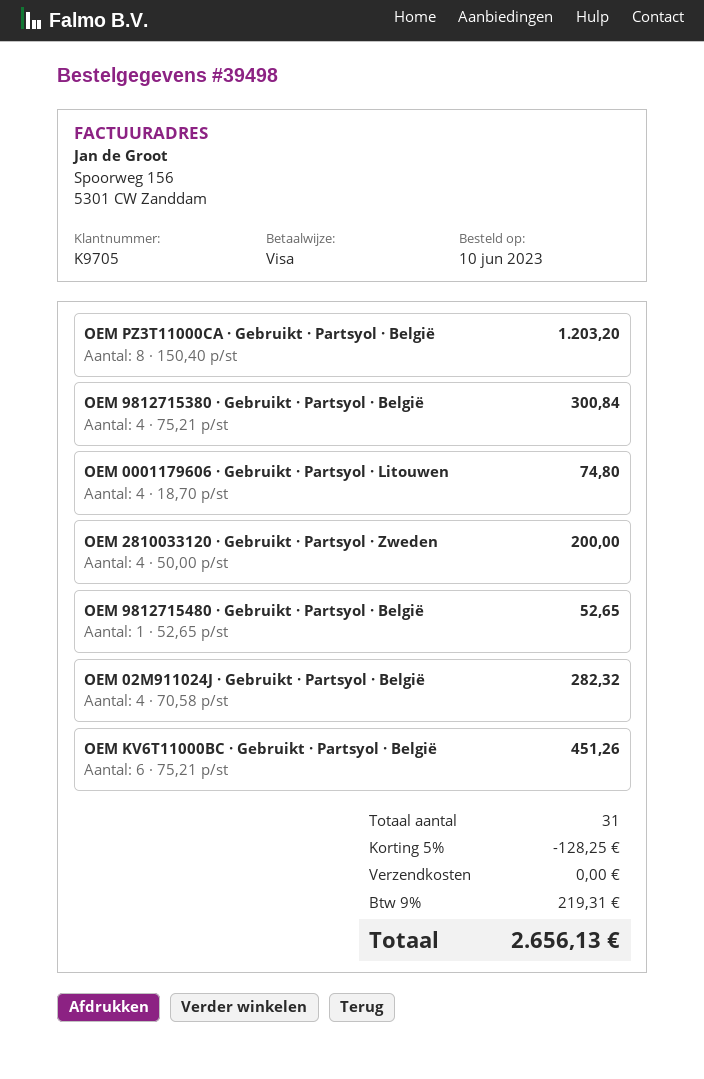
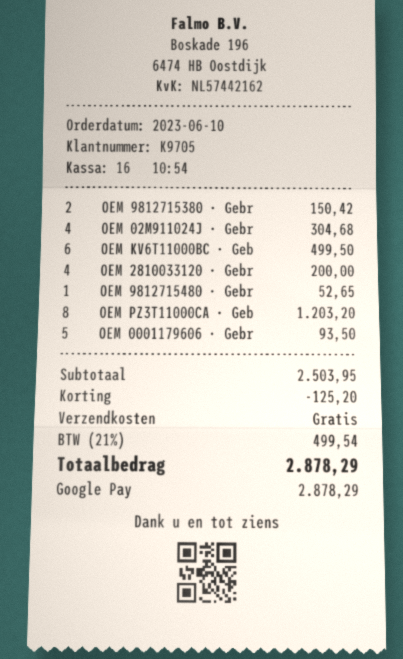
payment method: Visa -> Google Pay
OEM 9812715380 · Gebruikt · Partsyol · België: 4 for 300.84 -> 2 for 150.42
OEM 0001179606 · Gebruikt · Partsyol · Litouwen: 4 for 74.80 -> 5 for 93.50
OEM 02M911024J · Gebruikt · Partsyol · België: 4 for 282.32 -> 4 for 304.68
OEM KV6T11000BC · Gebruikt · Partsyol · België: 6 for 451.26 -> 6 for 499.50
discount: 128.25 -> 125.20
tax: 9% = 219.31 -> 21% = 499.54
total: 2656.13 -> 2878.29

